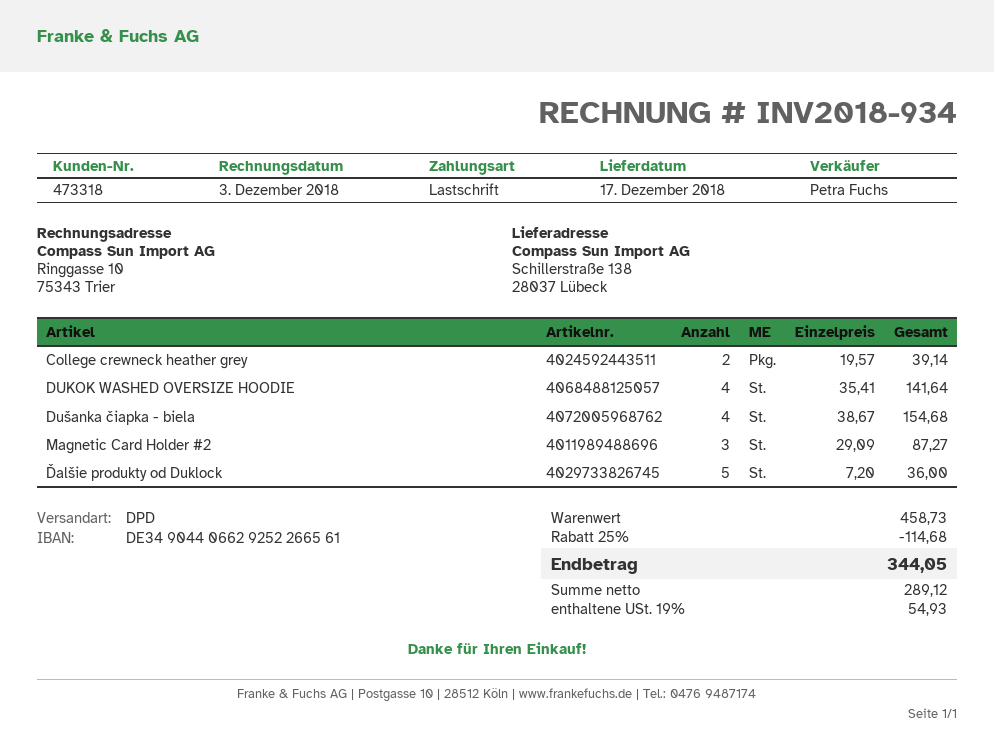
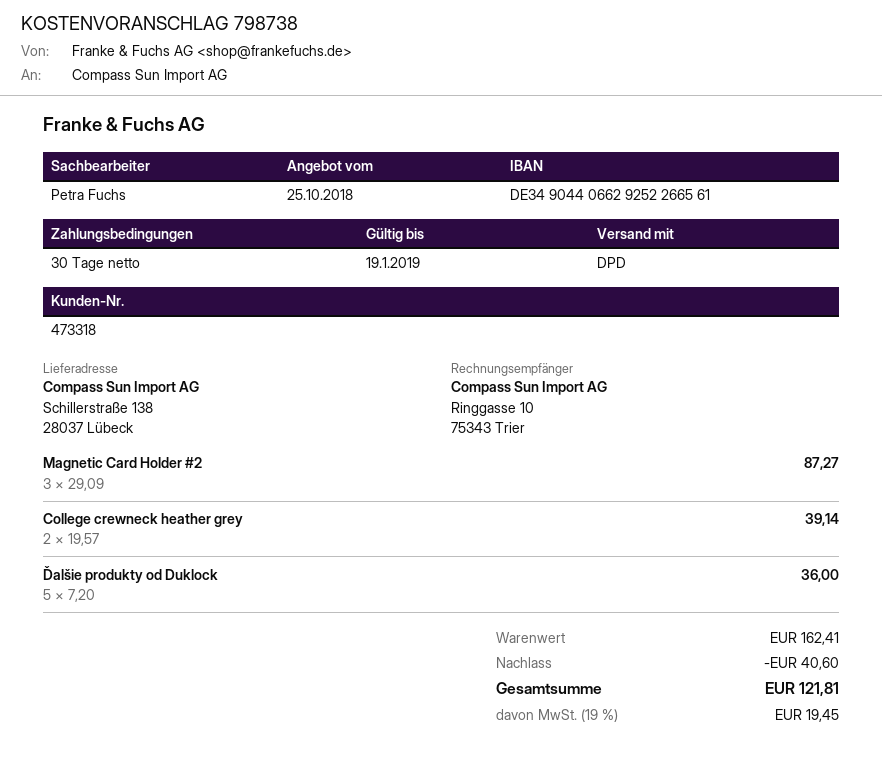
DUKOK WASHED OVERSIZE HOODIE: 4 x 35.41 = 141.64 -> none
Dušanka čiapka - biela: 4 x 38.67 = 154.68 -> none
subtotal: 458.73 -> 162.41
discount: 114.68 -> 40.60
tax: 19% = 54.93 -> 19% = 19.45
total: 344.05 -> 121.81

